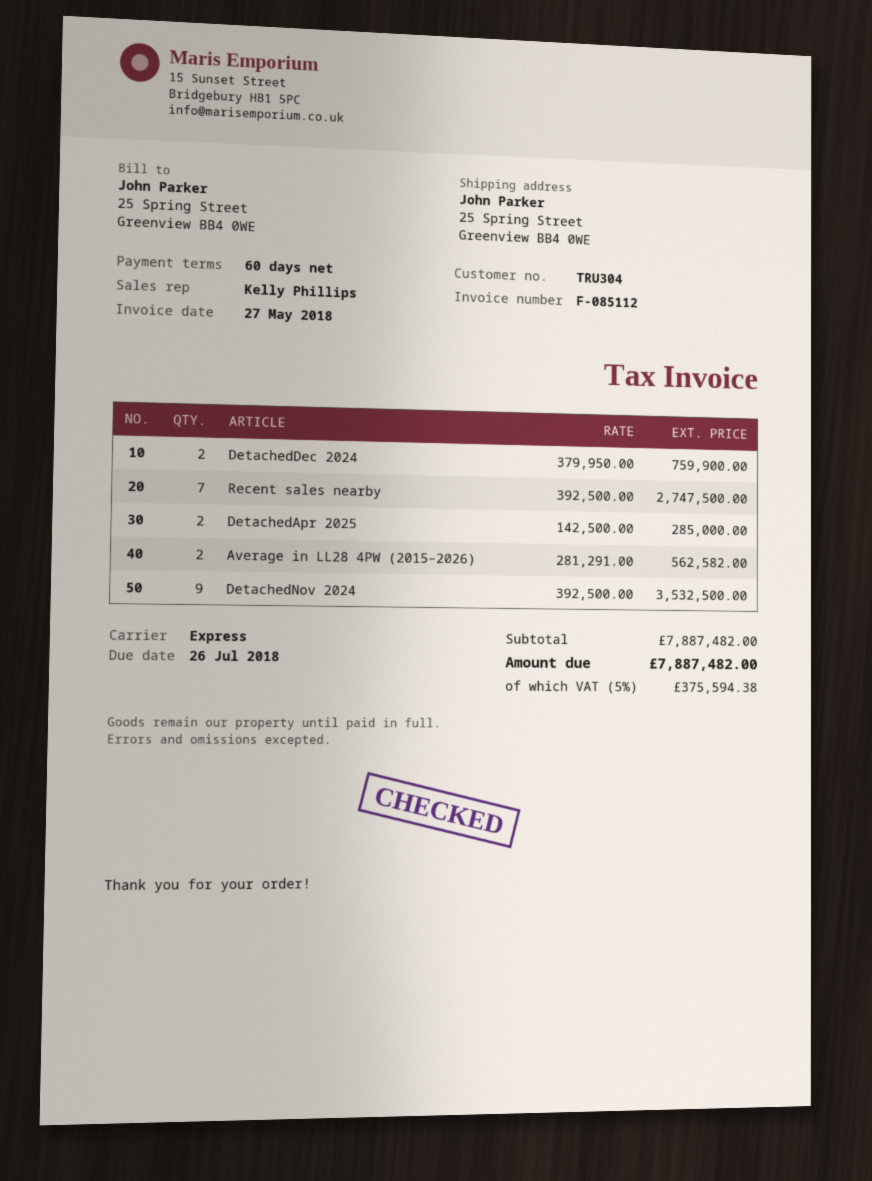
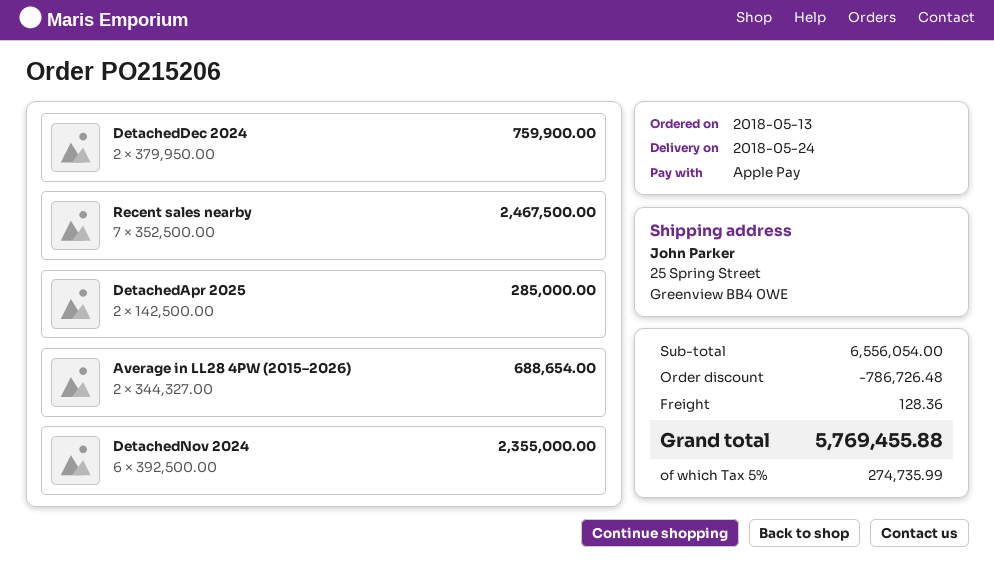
Recent sales nearby: 7 x 392500.00 = 2747500.00 -> 7 x 352500.00 = 2467500.00
Average in LL28 4PW (2015–2026): 2 x 281291.00 = 562582.00 -> 2 x 344327.00 = 688654.00
DetachedNov 2024: 9 x 392500.00 = 3532500.00 -> 6 x 392500.00 = 2355000.00
subtotal: 7887482.00 -> 6556054.00
discount: none -> 786726.48
shipping: none -> 128.36
tax: 5% = 375594.38 -> 5% = 274735.99
total: 7887482.00 -> 5769455.88

